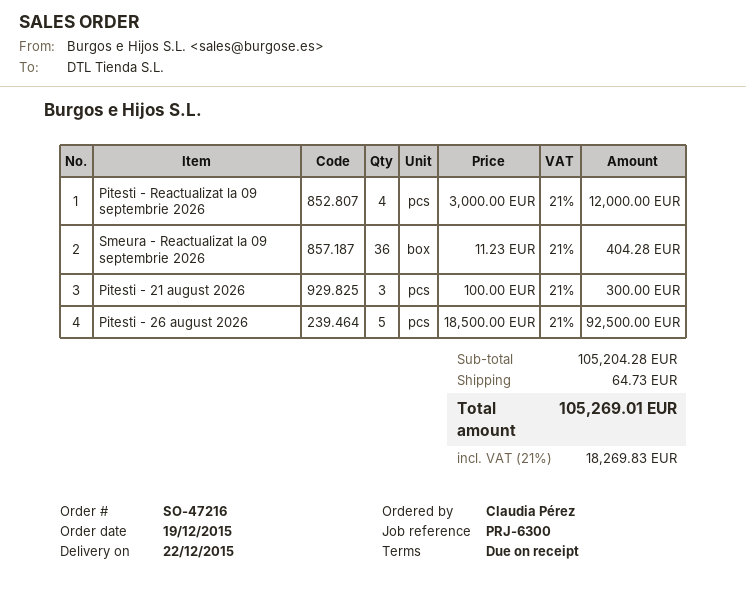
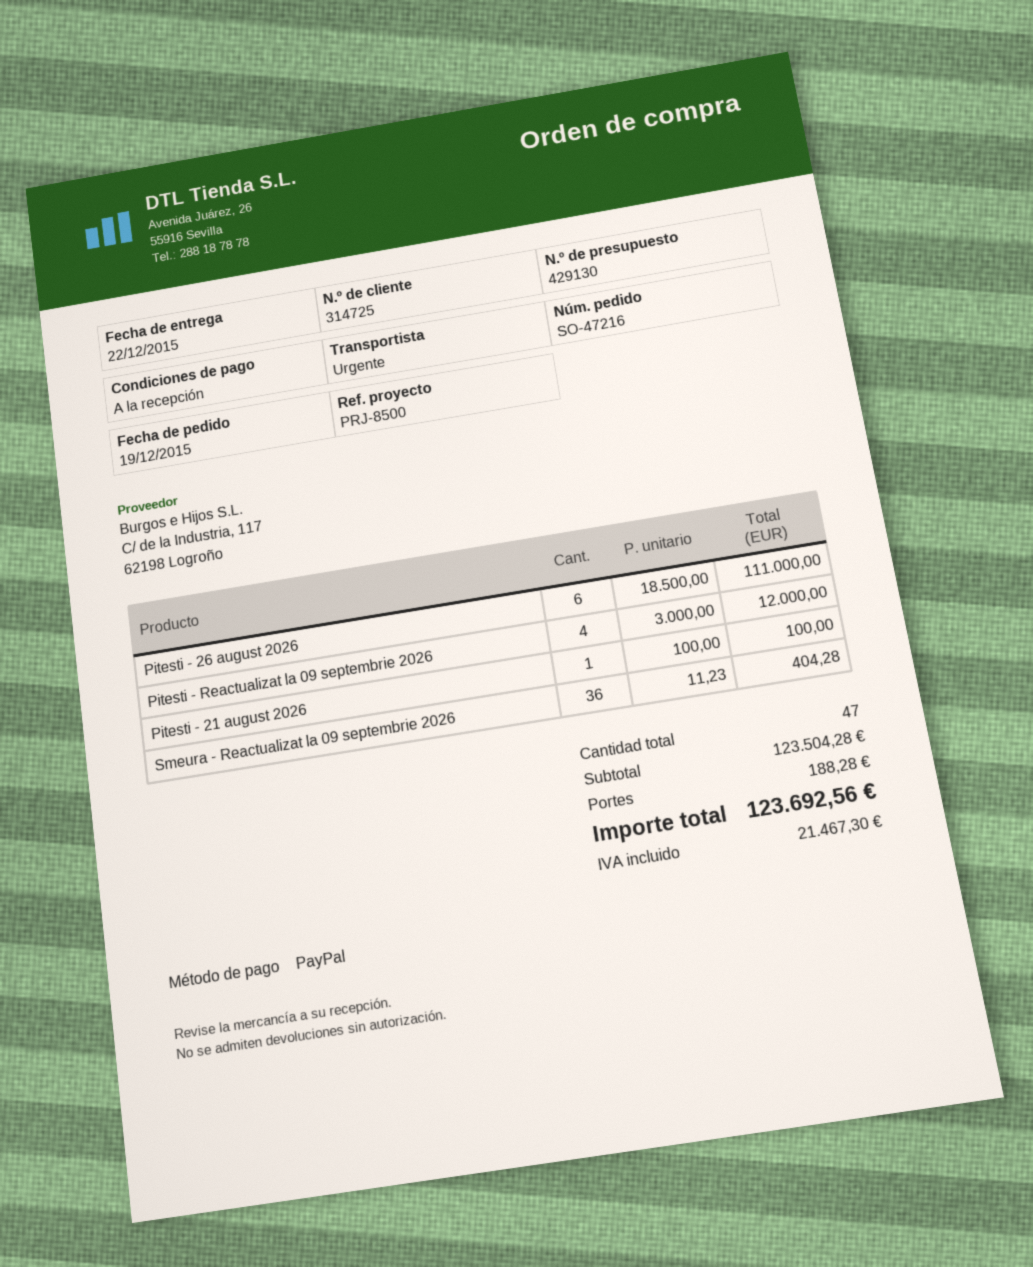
reference: PRJ-6300 -> PRJ-8500
Pitesti - 21 august 2026: 3 x 100.00 = 300.00 -> 1 x 100.00 = 100.00
Pitesti - 26 august 2026: 5 x 18500.00 = 92500.00 -> 6 x 18500.00 = 111000.00
subtotal: 105204.28 -> 123504.28
shipping: 64.73 -> 188.28
tax: 18269.83 -> 21467.30
total: 105269.01 -> 123692.56

